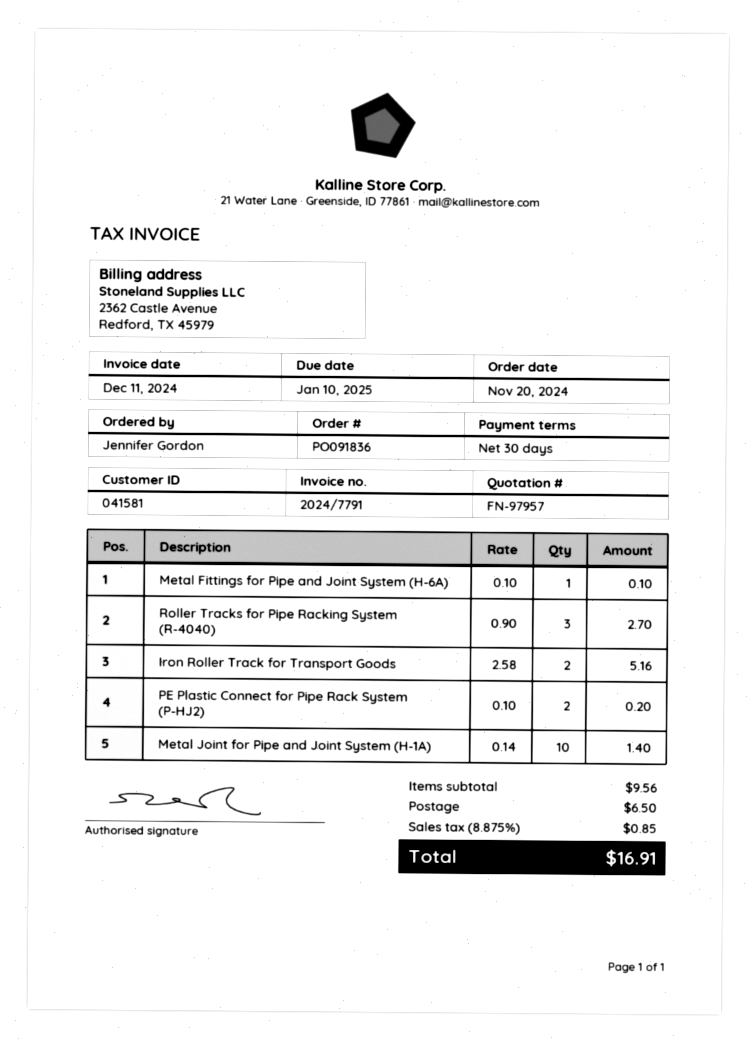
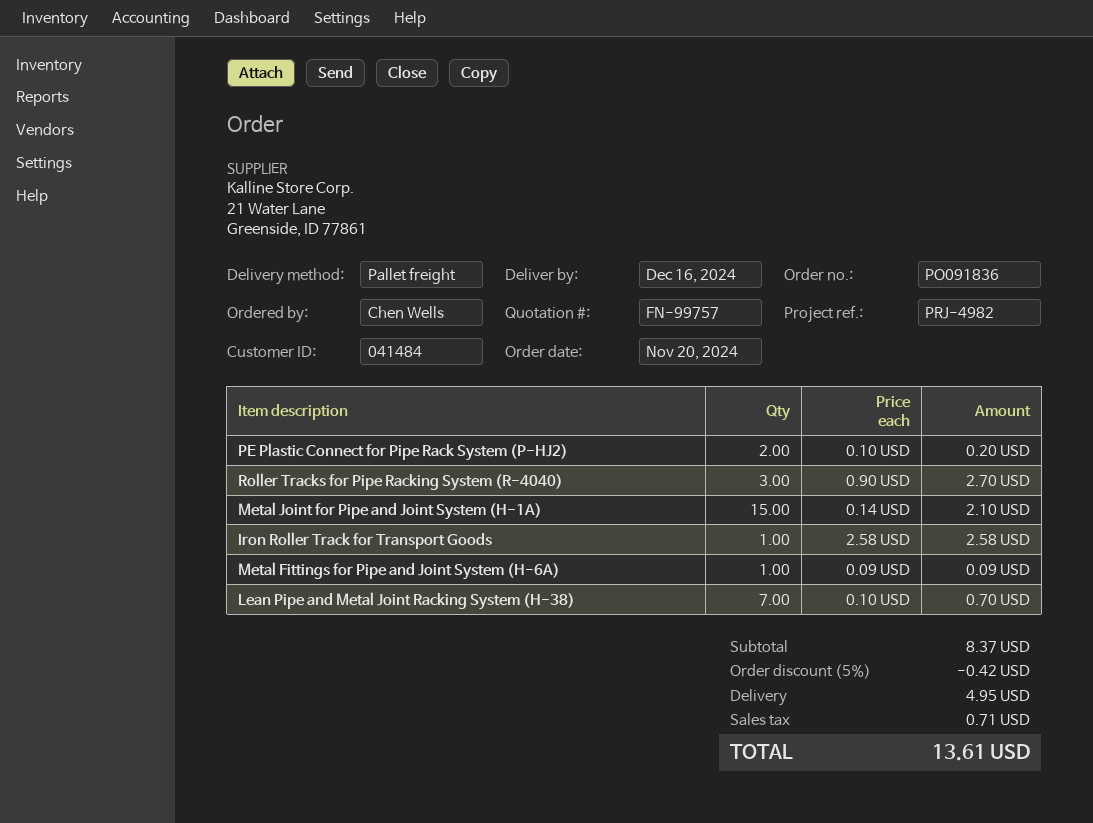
quote number: FN-97957 -> FN-99757
customer number: 041581 -> 041484
ordered by: Jennifer Gordon -> Chen Wells
Metal Fittings for Pipe and Joint System (H-6A): 1 x 0.10 = 0.10 -> 1 x 0.09 = 0.09
Iron Roller Track for Transport Goods: 2 x 2.58 = 5.16 -> 1 x 2.58 = 2.58
Metal Joint for Pipe and Joint System (H-1A): 10 x 0.14 = 1.40 -> 15 x 0.14 = 2.10
Lean Pipe and Metal Joint Racking System (H-38): none -> 7 x 0.10 = 0.70
subtotal: 9.56 -> 8.37
discount: none -> 5% = 0.42
shipping: 6.50 -> 4.95
tax: 0.85 -> 0.71
total: 16.91 -> 13.61

